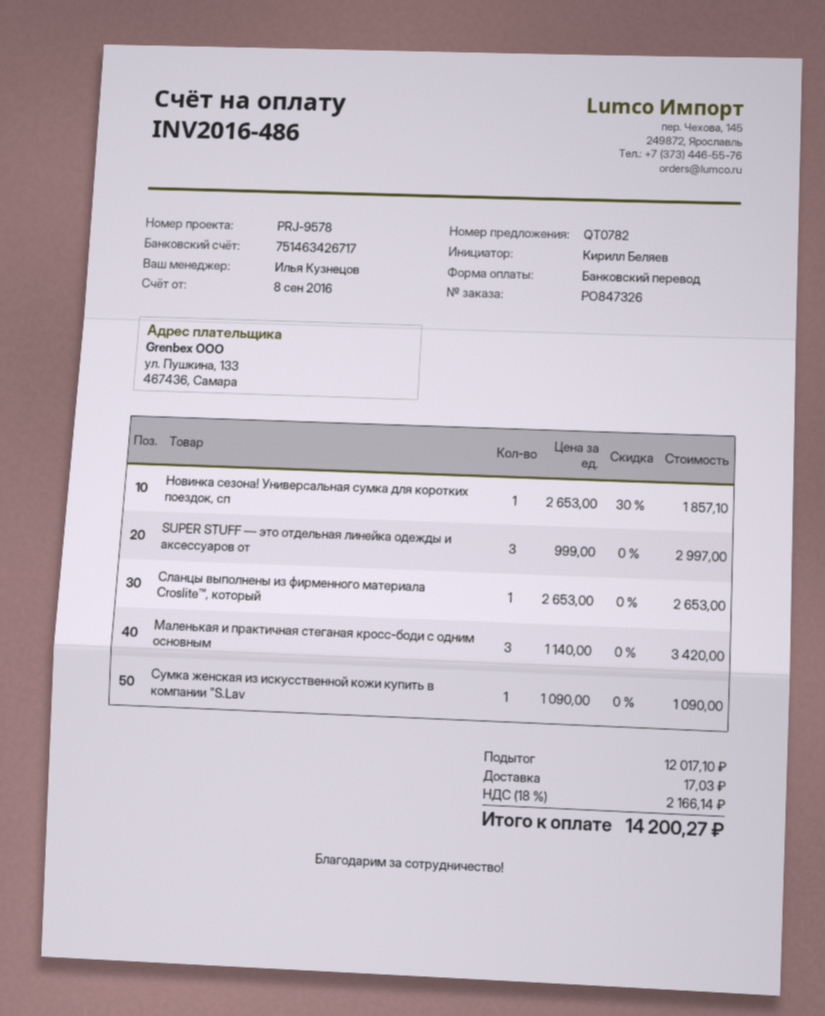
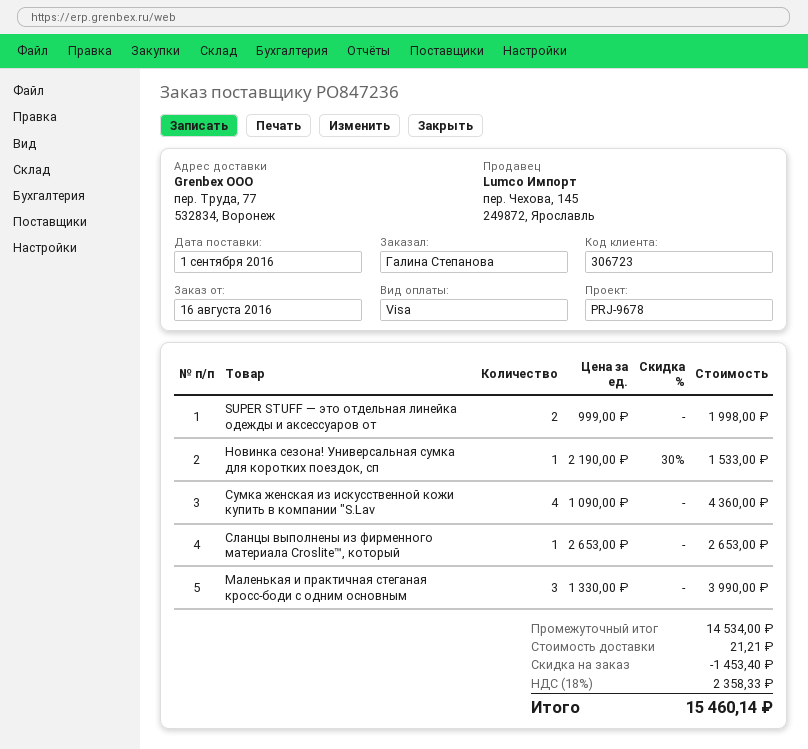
order number: PO847326 -> PO847236
reference: PRJ-9578 -> PRJ-9678
ordered by: Кирилл Беляев -> Галина Степанова
payment method: bank transfer -> Visa
Новинка сезона! Универсальная сумка для коротких поездок, сп: 1 x 2653.00 - 30% = 1857.10 -> 1 x 2190.00 - 30% = 1533.00
SUPER STUFF — это отдельная линейка одежды и аксессуаров от: 3 x 999.00 = 2997.00 -> 2 x 999.00 = 1998.00
Маленькая и практичная стеганая кросс-боди с одним основным: 3 x 1140.00 = 3420.00 -> 3 x 1330.00 = 3990.00
Сумка женская из искусственной кожи купить в компании "S.Lav: 1 x 1090.00 = 1090.00 -> 4 x 1090.00 = 4360.00
subtotal: 12017.10 -> 14534.00
discount: none -> 1453.40
shipping: 17.03 -> 21.21
tax: 18% = 2166.14 -> 18% = 2358.33
total: 14200.27 -> 15460.14

